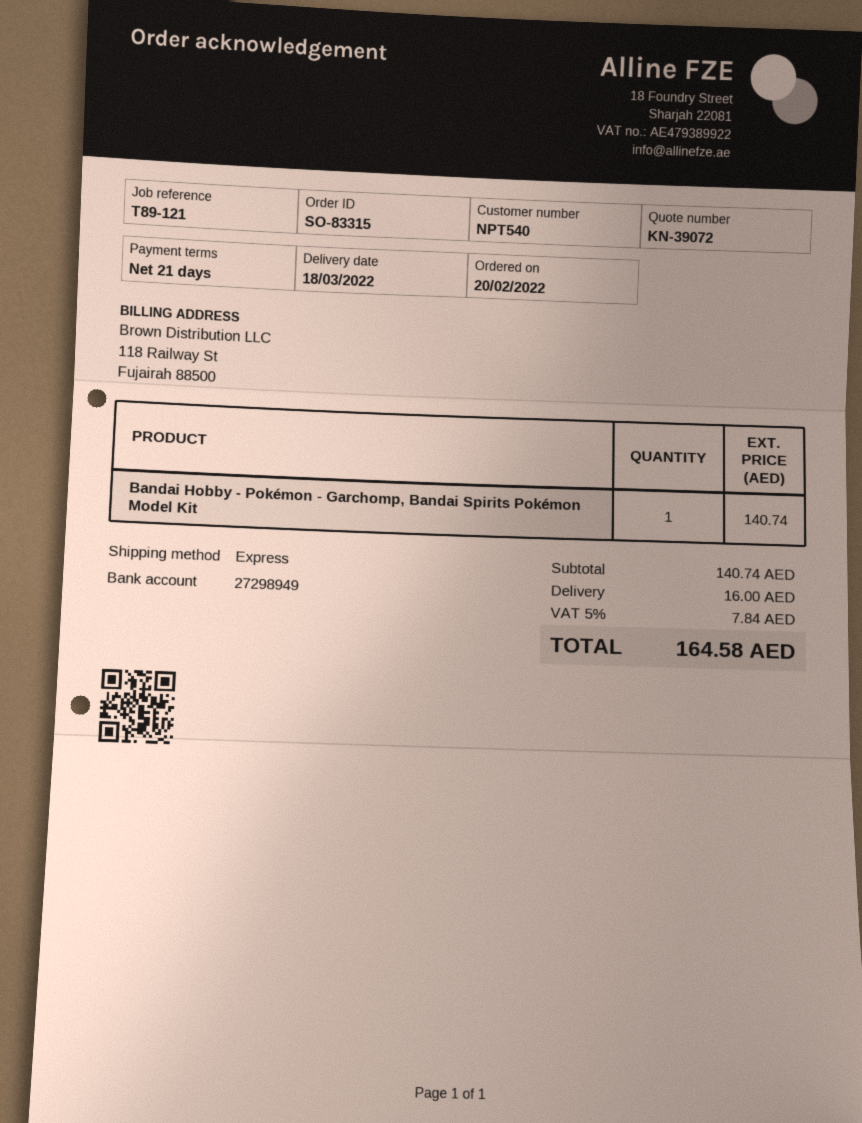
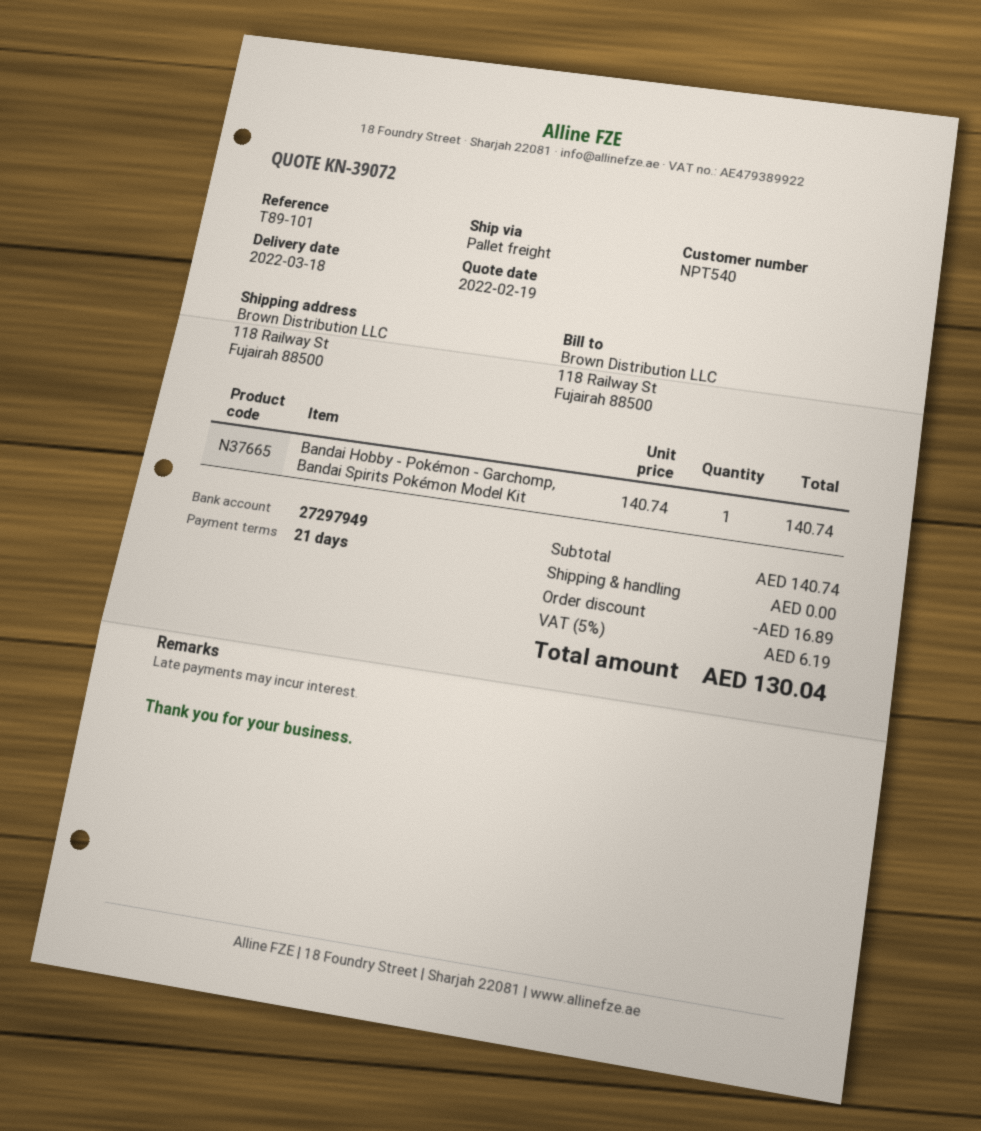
reference: T89-121 -> T89-101
bank account: 27298949 -> 27297949
shipping method: express -> pallet freight
discount: none -> 16.89
shipping: 16.00 -> 0.00
tax: 5% = 7.84 -> 5% = 6.19
total: 164.58 -> 130.04

